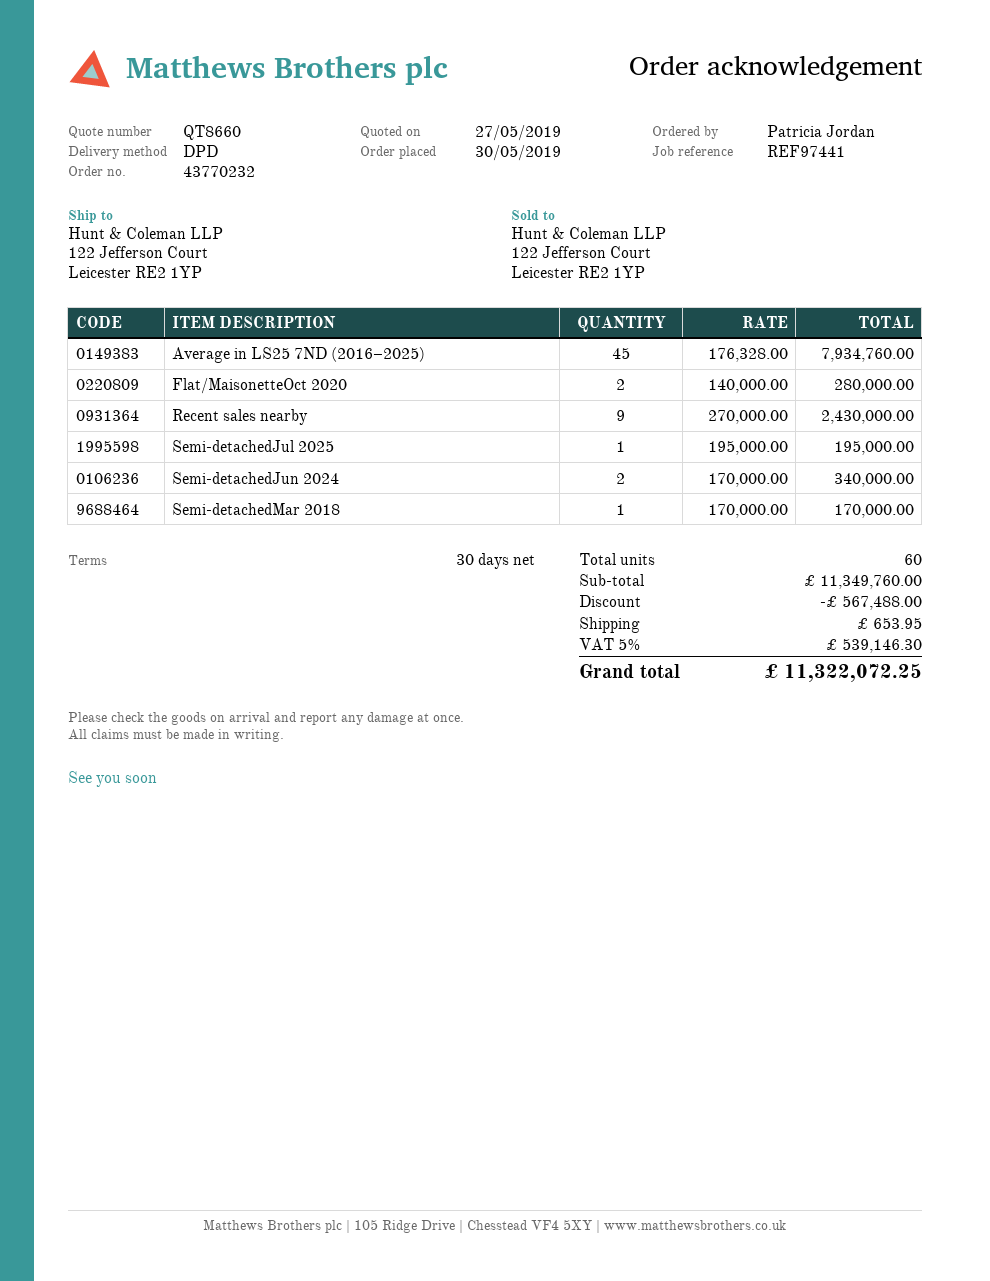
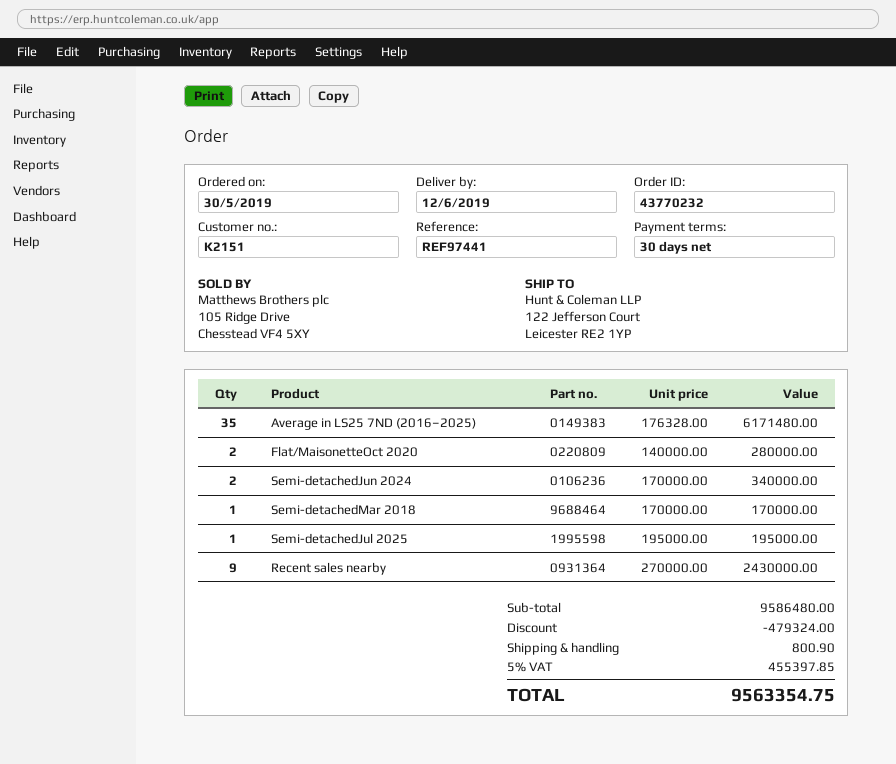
Average in LS25 7ND (2016–2025): 45 x 176328.00 = 7934760.00 -> 35 x 176328.00 = 6171480.00
subtotal: 11349760.00 -> 9586480.00
discount: 567488.00 -> 479324.00
shipping: 653.95 -> 800.90
tax: 5% = 539146.30 -> 5% = 455397.85
total: 11322072.25 -> 9563354.75

